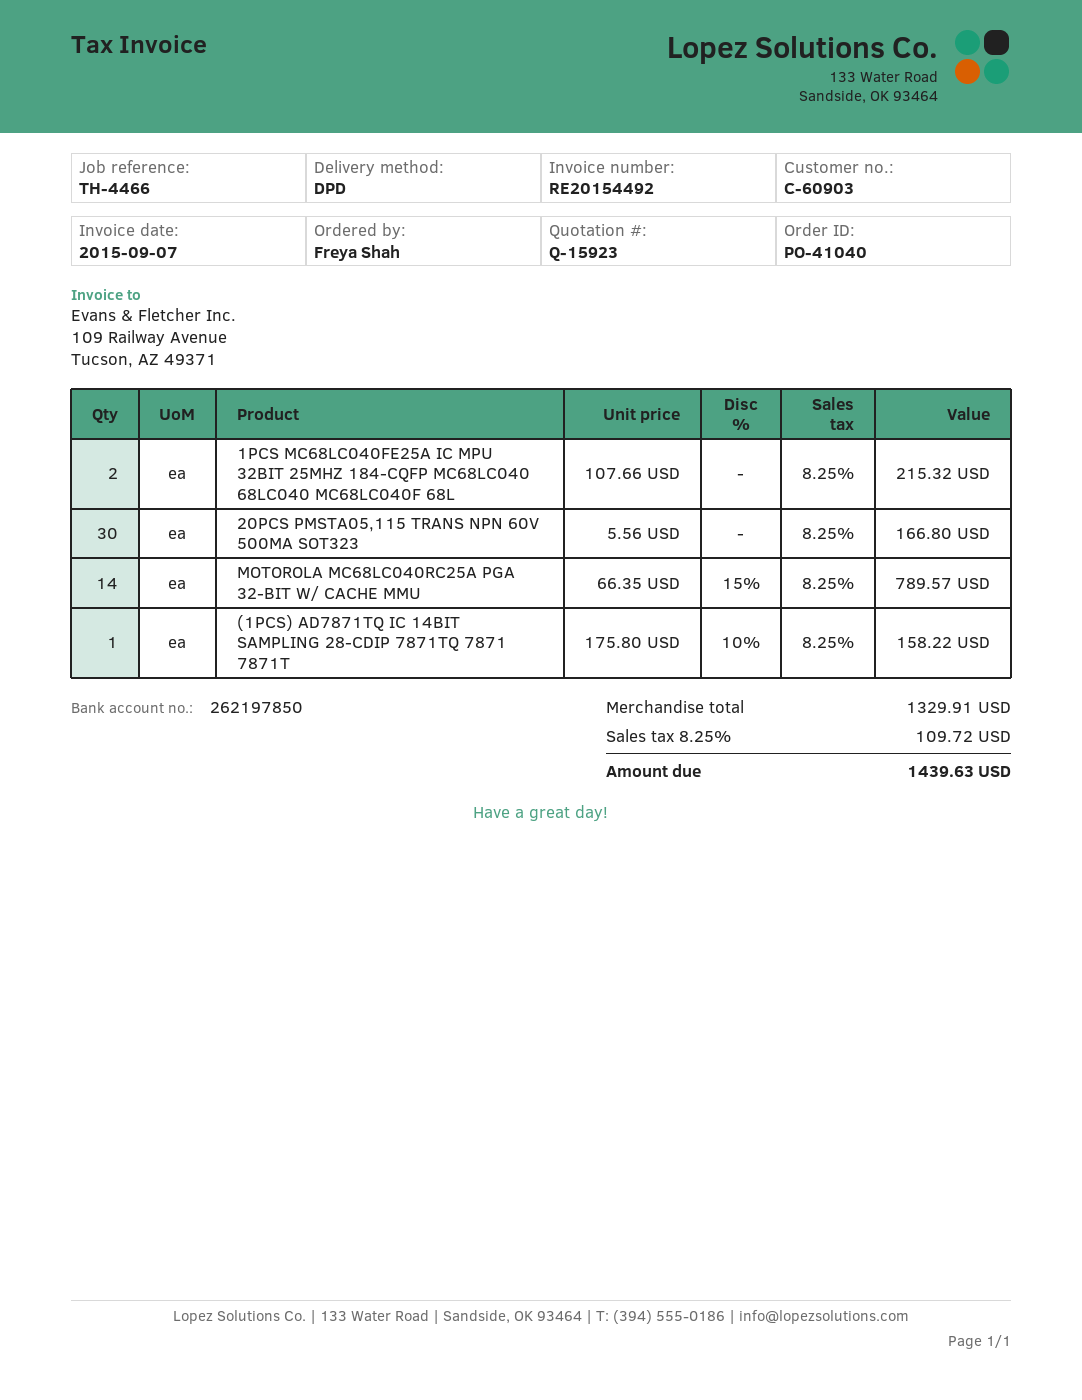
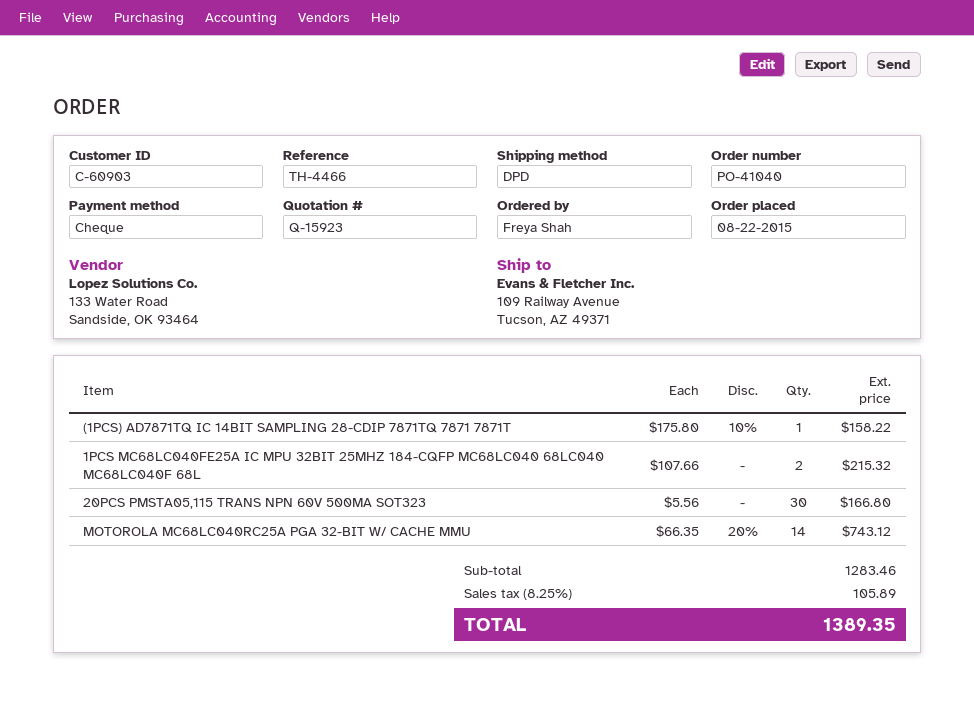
MOTOROLA MC68LC040RC25A PGA 32-BIT W/ CACHE MMU: 14 x 66.35 - 15% = 789.57 -> 14 x 66.35 - 20% = 743.12
subtotal: 1329.91 -> 1283.46
tax: 8.25% = 109.72 -> 8.25% = 105.89
total: 1439.63 -> 1389.35

